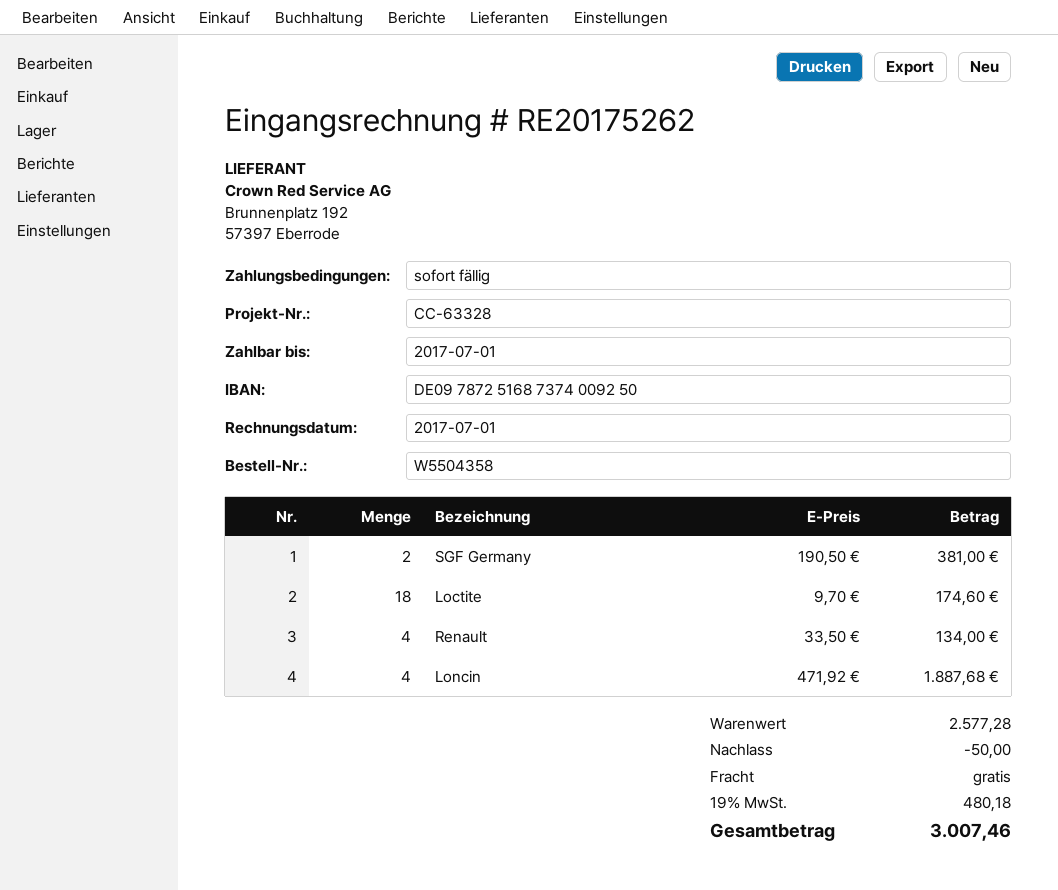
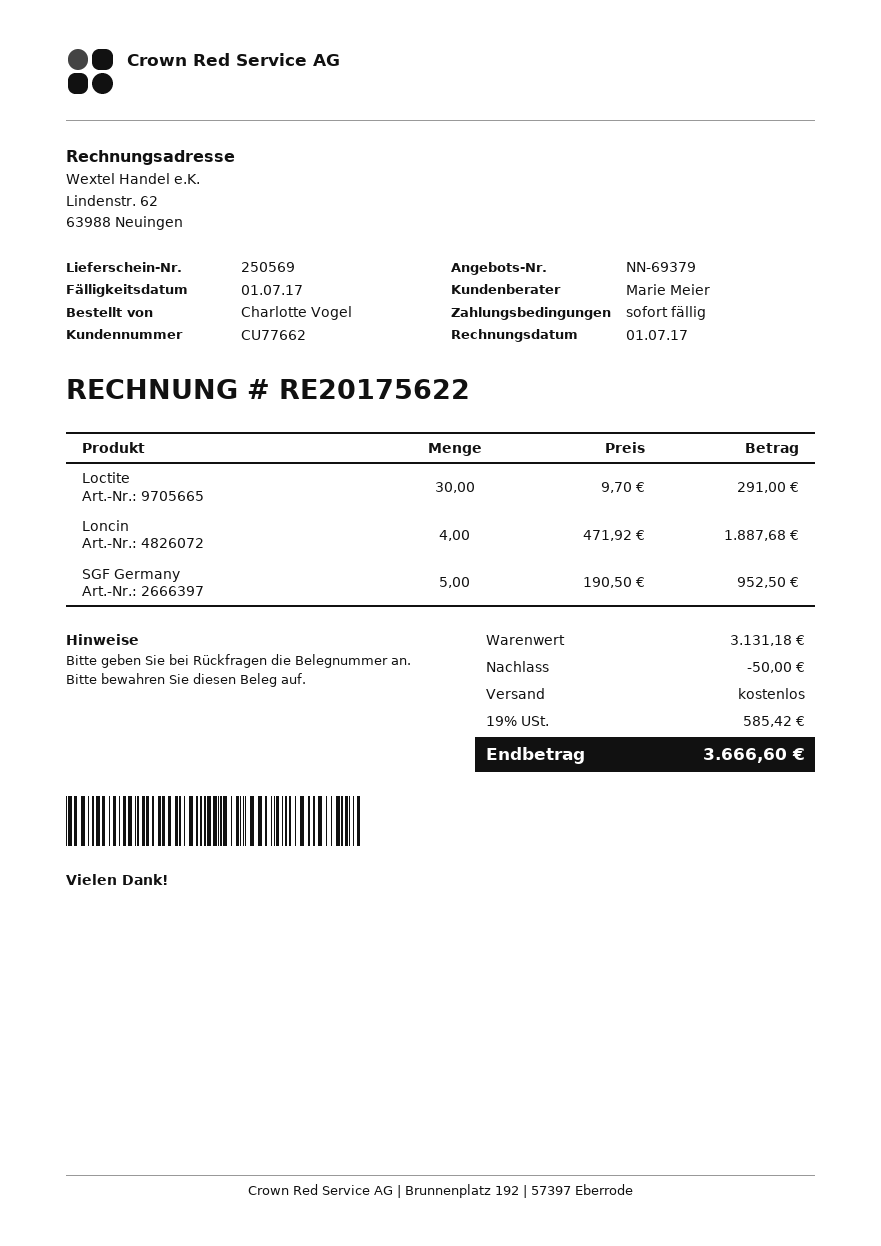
invoice number: RE20175262 -> RE20175622
SGF Germany: 2 x 190.50 = 381.00 -> 5 x 190.50 = 952.50
Loctite: 18 x 9.70 = 174.60 -> 30 x 9.70 = 291.00
Renault: 4 x 33.50 = 134.00 -> none
subtotal: 2577.28 -> 3131.18
tax: 19% = 480.18 -> 19% = 585.42
total: 3007.46 -> 3666.60

